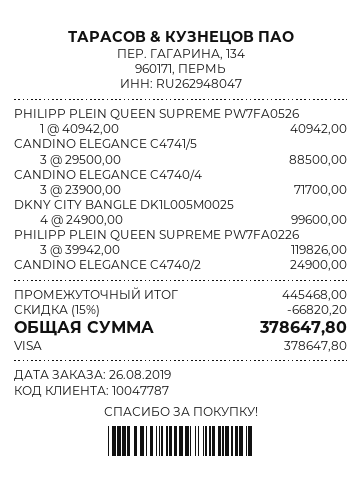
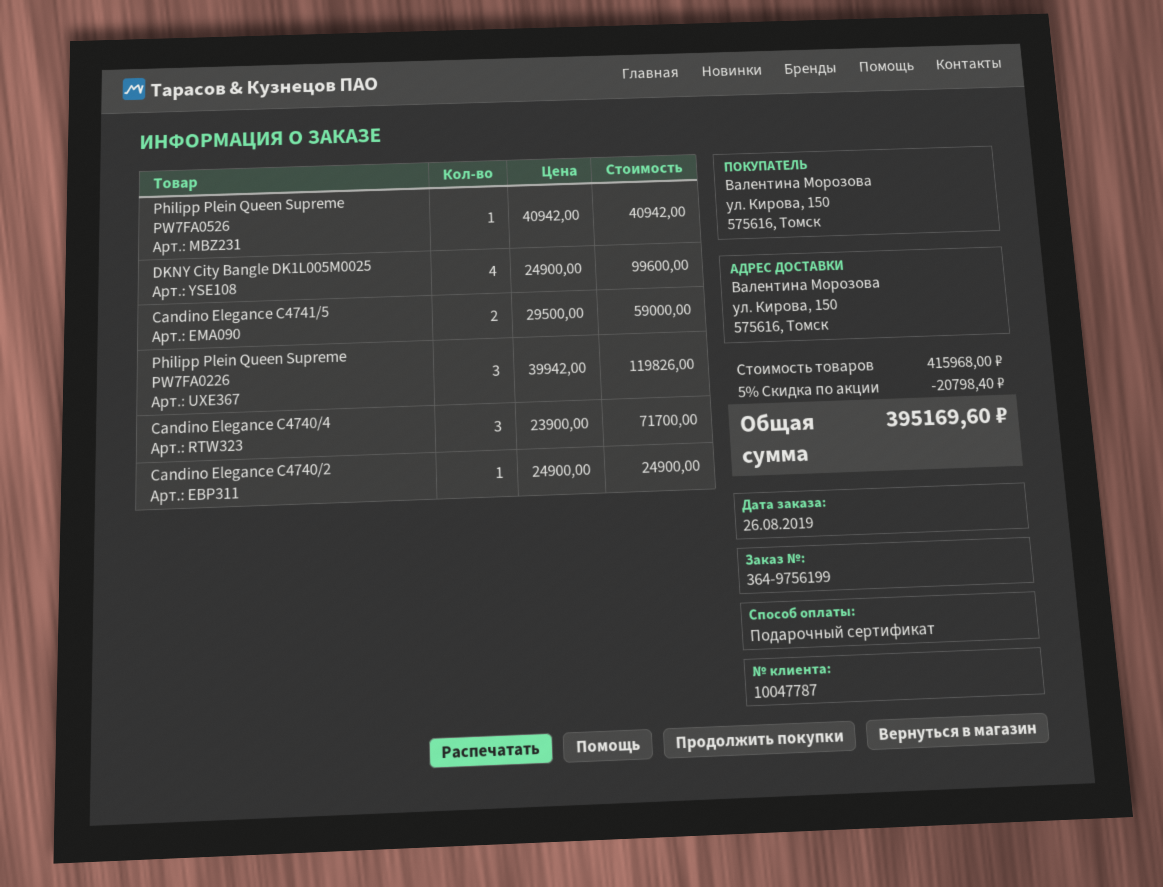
payment method: Visa -> gift card
CANDINO ELEGANCE C4741/5: 3 x 29500.00 = 88500.00 -> 2 x 29500.00 = 59000.00
subtotal: 445468.00 -> 415968.00
discount: 15% = 66820.20 -> 5% = 20798.40
total: 378647.80 -> 395169.60

